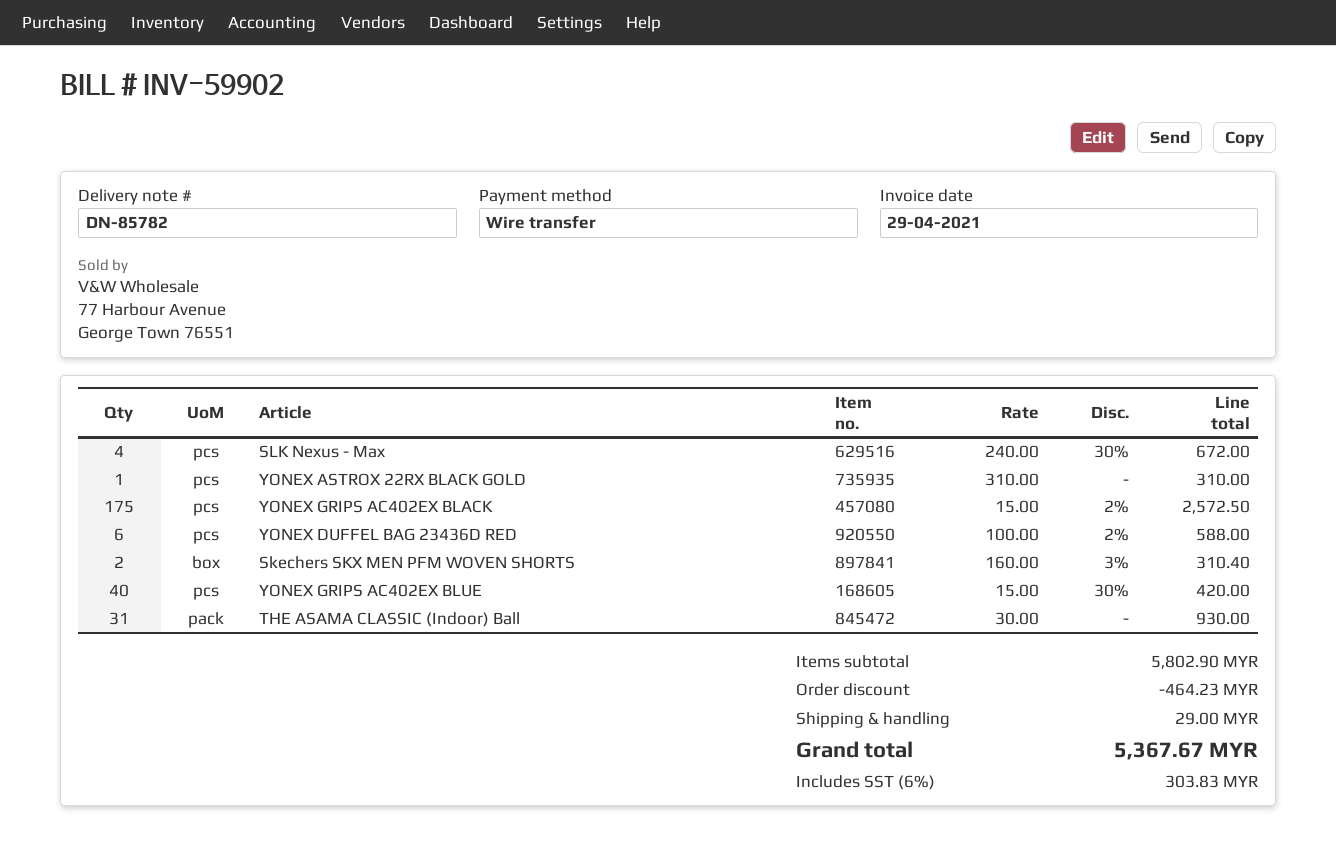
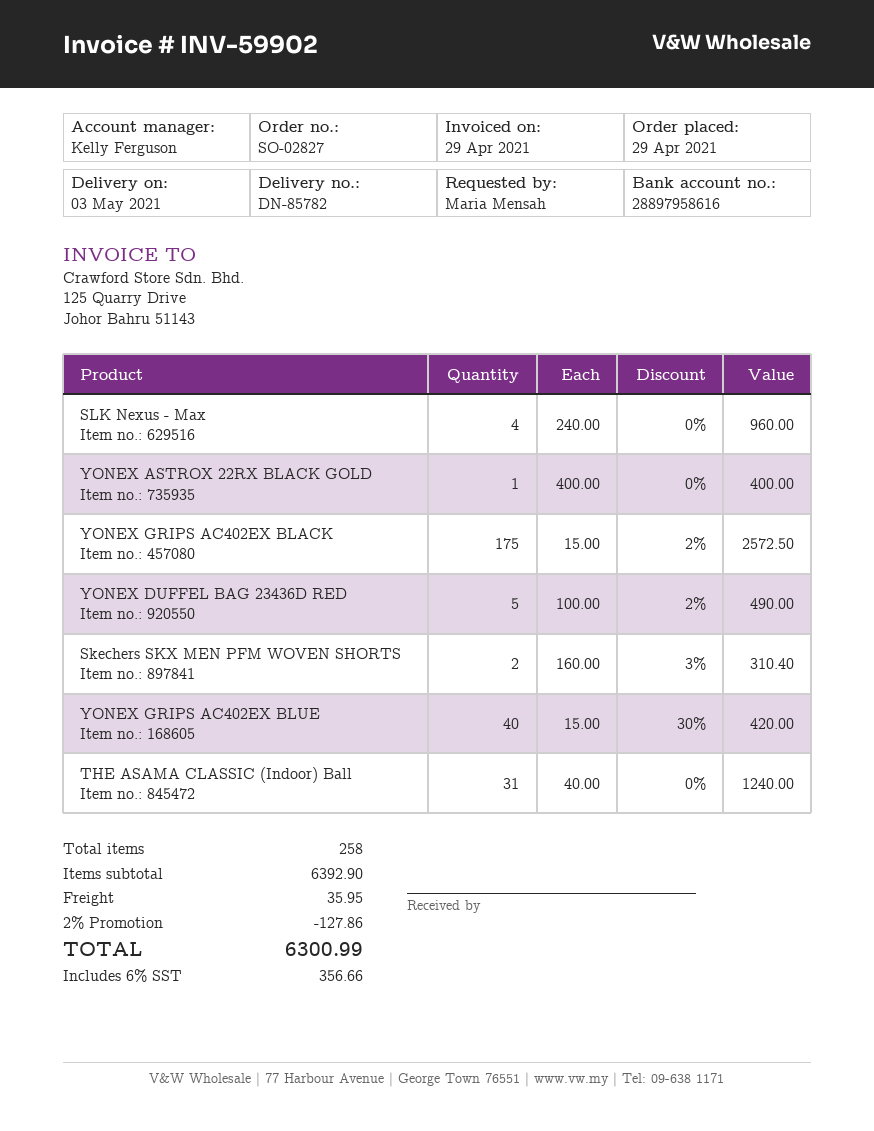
SLK Nexus - Max: 4 x 240.00 - 30% = 672.00 -> 4 x 240.00 = 960.00
YONEX ASTROX 22RX BLACK GOLD: 1 x 310.00 = 310.00 -> 1 x 400.00 = 400.00
YONEX DUFFEL BAG 23436D RED: 6 x 100.00 - 2% = 588.00 -> 5 x 100.00 - 2% = 490.00
THE ASAMA CLASSIC (Indoor) Ball: 31 x 30.00 = 930.00 -> 31 x 40.00 = 1240.00
subtotal: 5802.90 -> 6392.90
discount: 464.23 -> 127.86
shipping: 29.00 -> 35.95
tax: 6% = 303.83 -> 6% = 356.66
total: 5367.67 -> 6300.99

